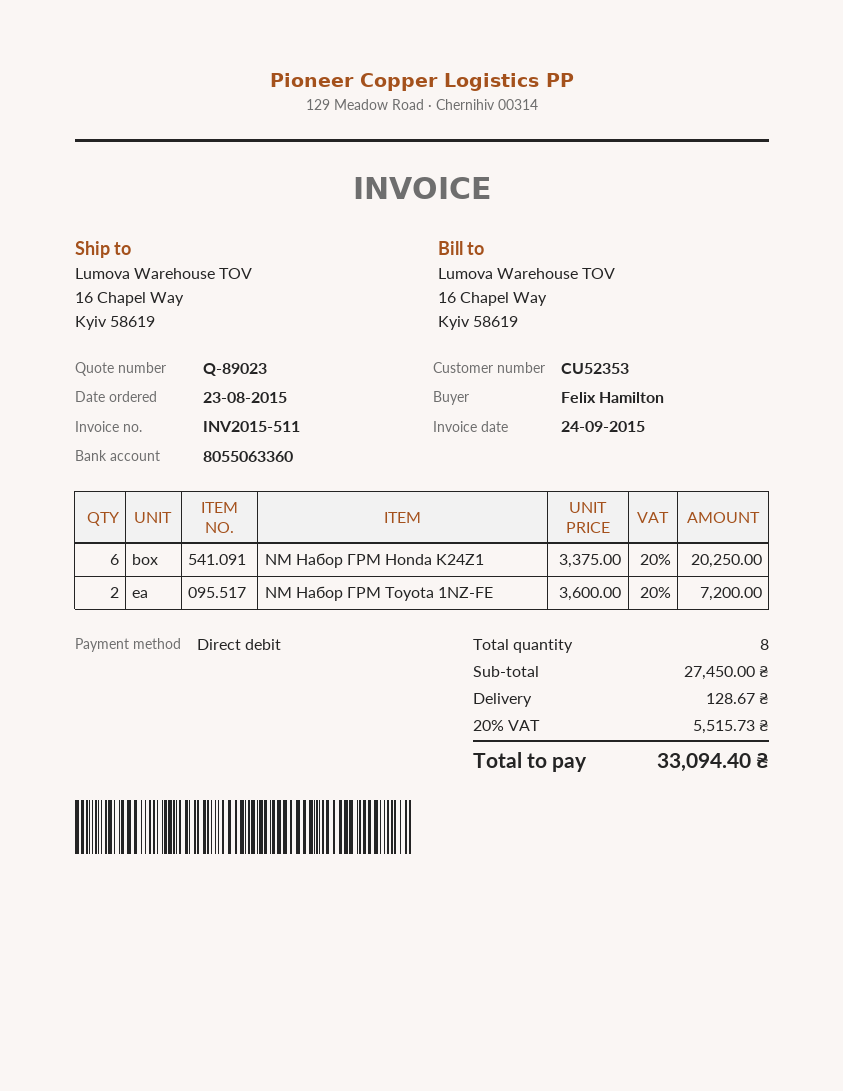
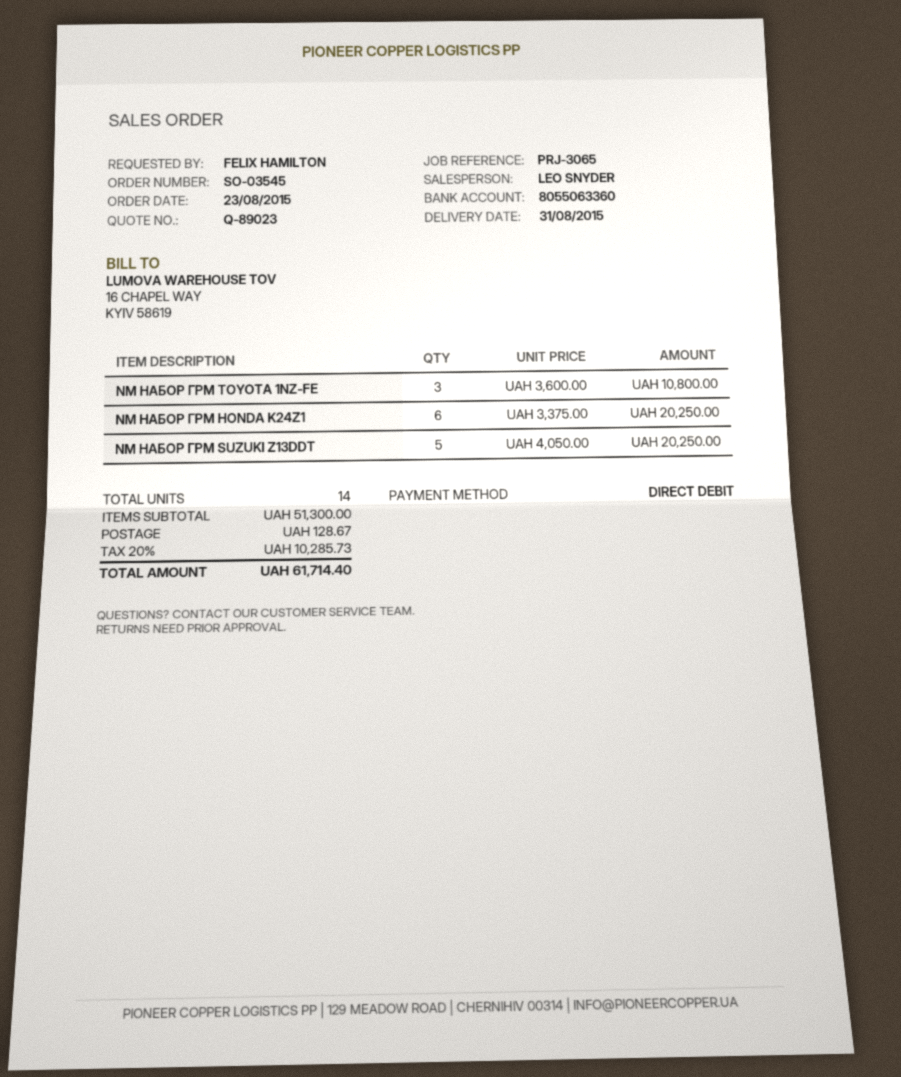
NM Набор ГРМ Toyota 1NZ-FE: 2 x 3600.00 = 7200.00 -> 3 x 3600.00 = 10800.00
NM НАБОР ГРМ SUZUKI Z13DDT: none -> 5 x 4050.00 = 20250.00
total quantity: 8 -> 14
subtotal: 27450.00 -> 51300.00
tax: 20% = 5515.73 -> 20% = 10285.73
total: 33094.40 -> 61714.40

